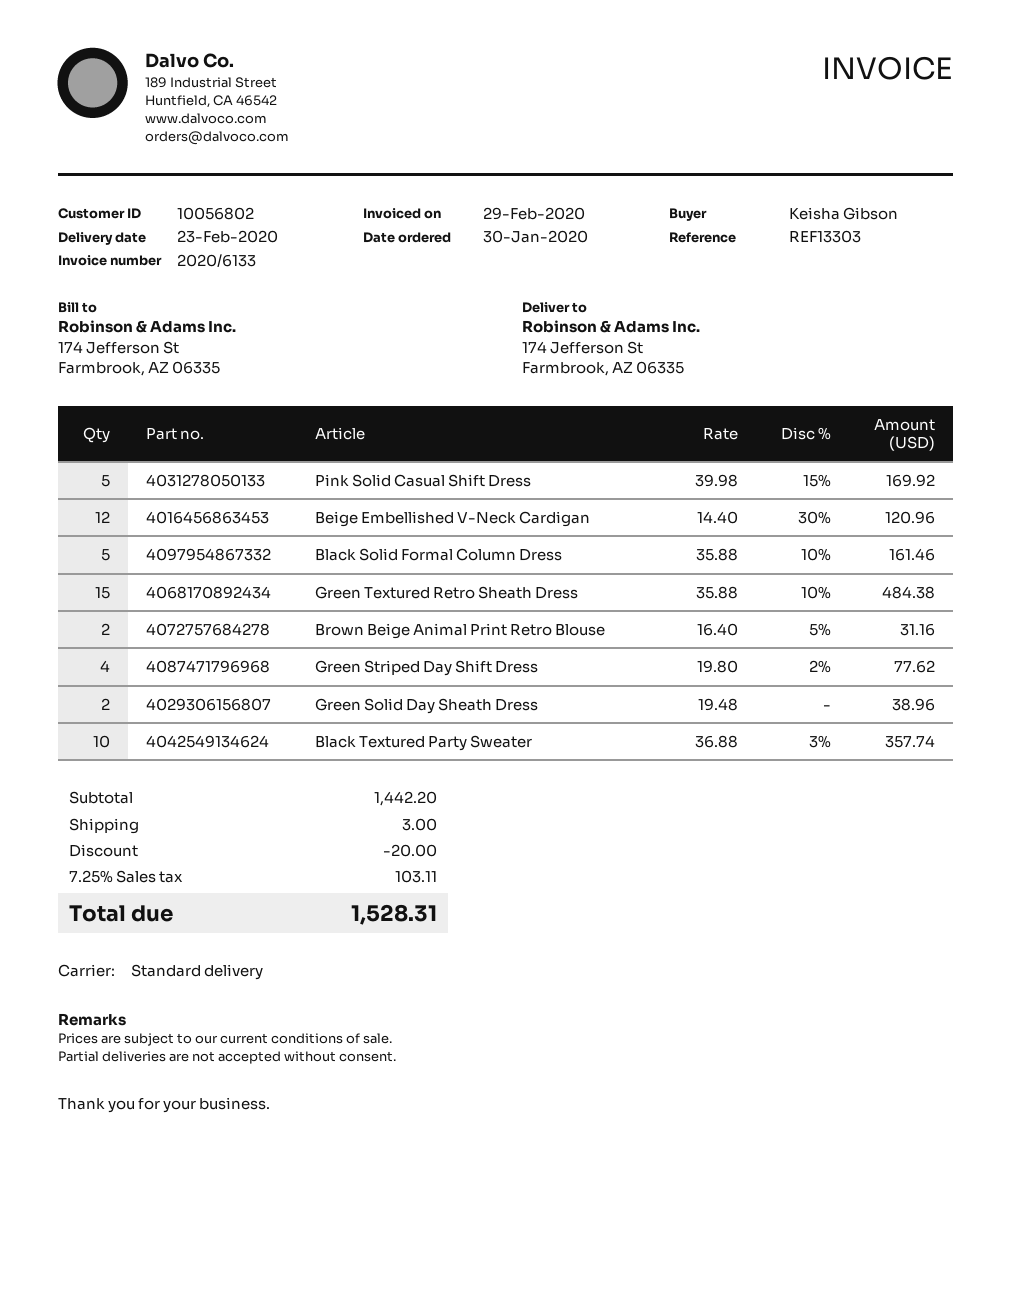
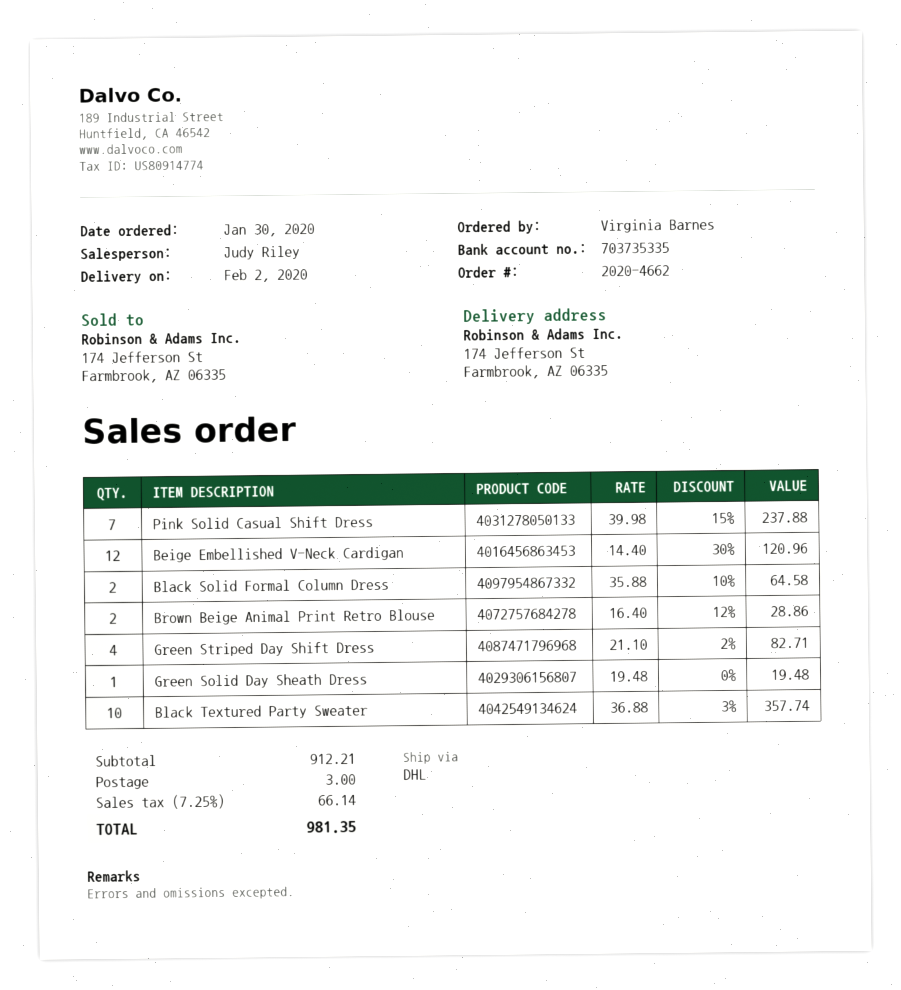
delivery date: 2020-02-23 -> 2020-02-02
ordered by: Keisha Gibson -> Virginia Barnes
shipping method: standard -> DHL
Pink Solid Casual Shift Dress: 5 x 39.98 - 15% = 169.92 -> 7 x 39.98 - 15% = 237.88
Black Solid Formal Column Dress: 5 x 35.88 - 10% = 161.46 -> 2 x 35.88 - 10% = 64.58
Green Textured Retro Sheath Dress: 15 x 35.88 - 10% = 484.38 -> none
Brown Beige Animal Print Retro Blouse: 2 x 16.40 - 5% = 31.16 -> 2 x 16.40 - 12% = 28.86
Green Striped Day Shift Dress: 4 x 19.80 - 2% = 77.62 -> 4 x 21.10 - 2% = 82.71
Green Solid Day Sheath Dress: 2 x 19.48 = 38.96 -> 1 x 19.48 = 19.48
subtotal: 1442.20 -> 912.21
discount: 20.00 -> none
tax: 7.25% = 103.11 -> 7.25% = 66.14
total: 1528.31 -> 981.35

